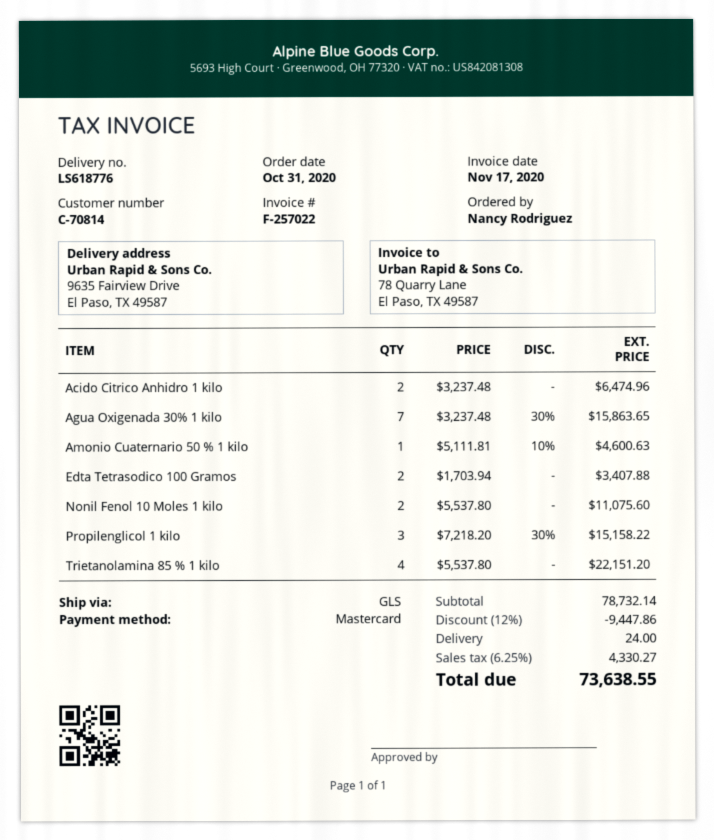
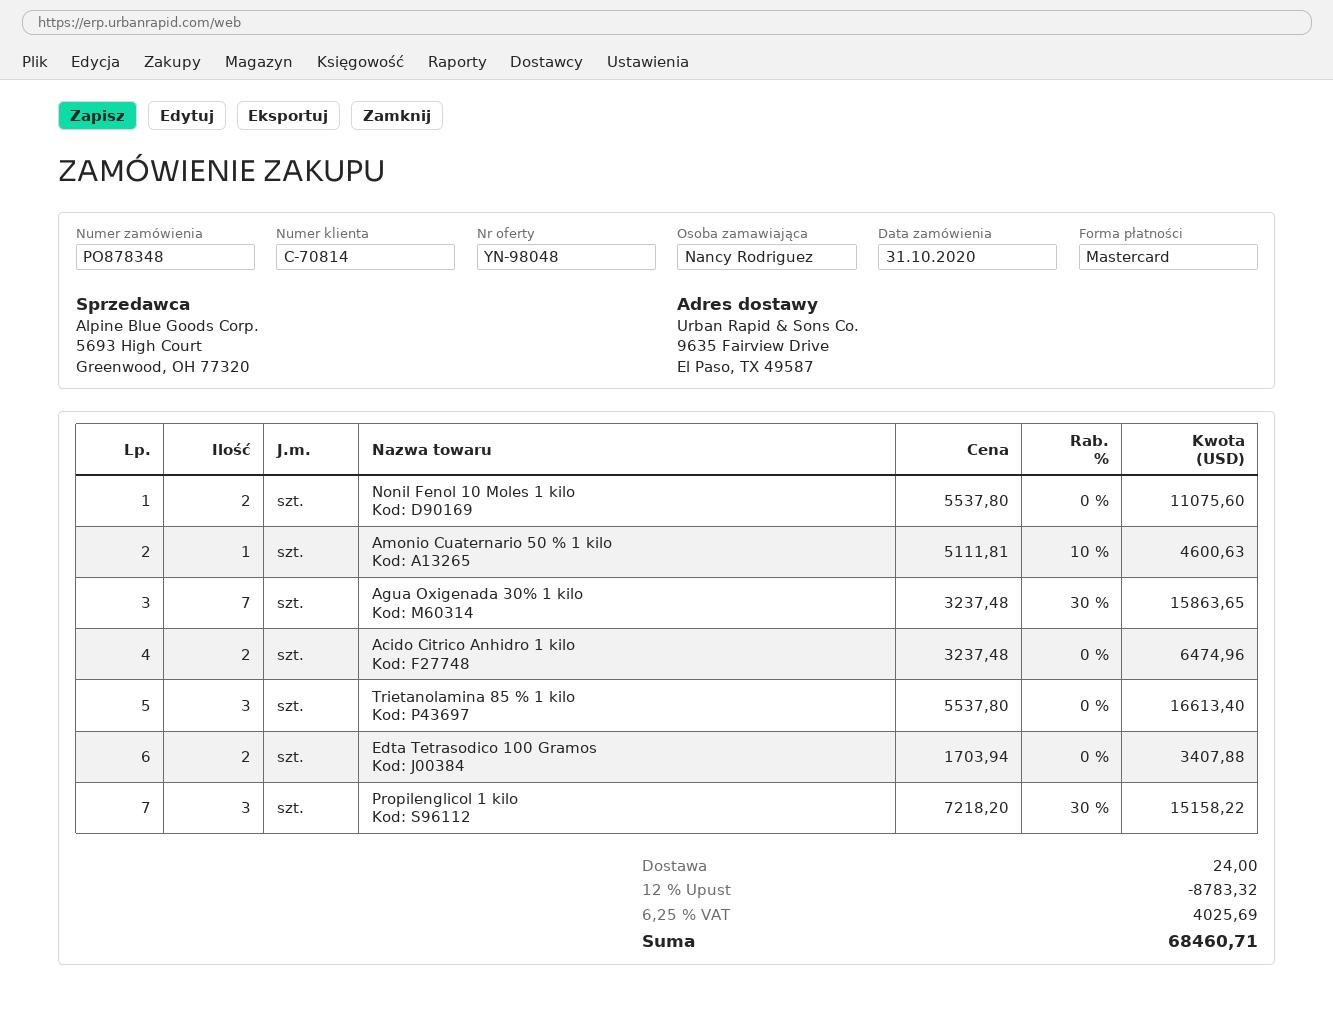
Trietanolamina 85 % 1 kilo: 4 x 5537.80 = 22151.20 -> 3 x 5537.80 = 16613.40
discount: 12% = 9447.86 -> 12% = 8783.32
tax: 6.25% = 4330.27 -> 6.25% = 4025.69
total: 73638.55 -> 68460.71

